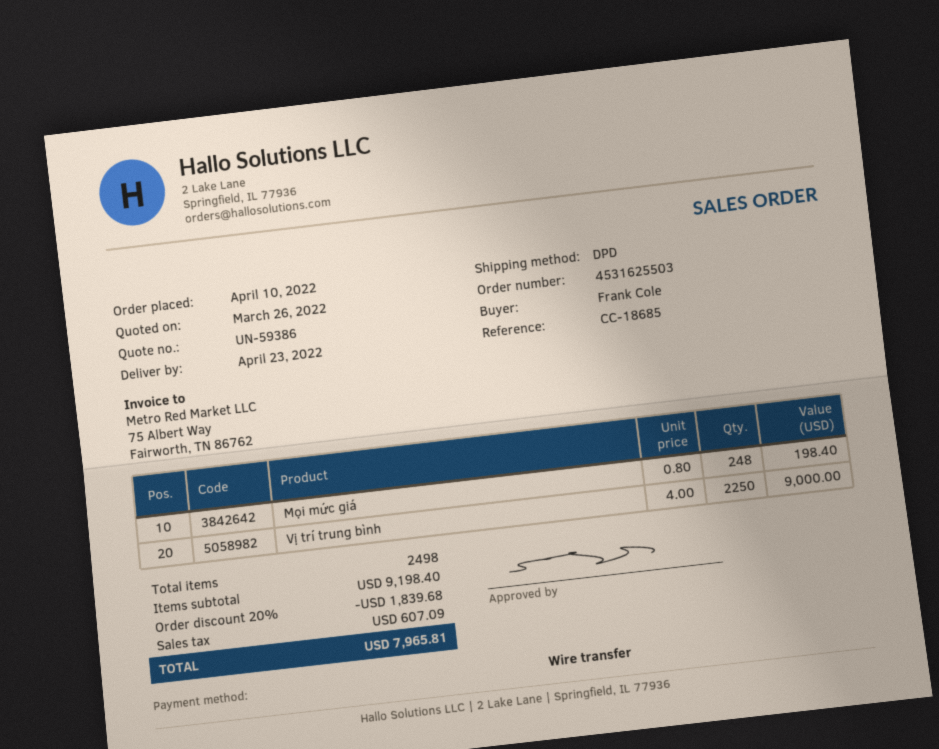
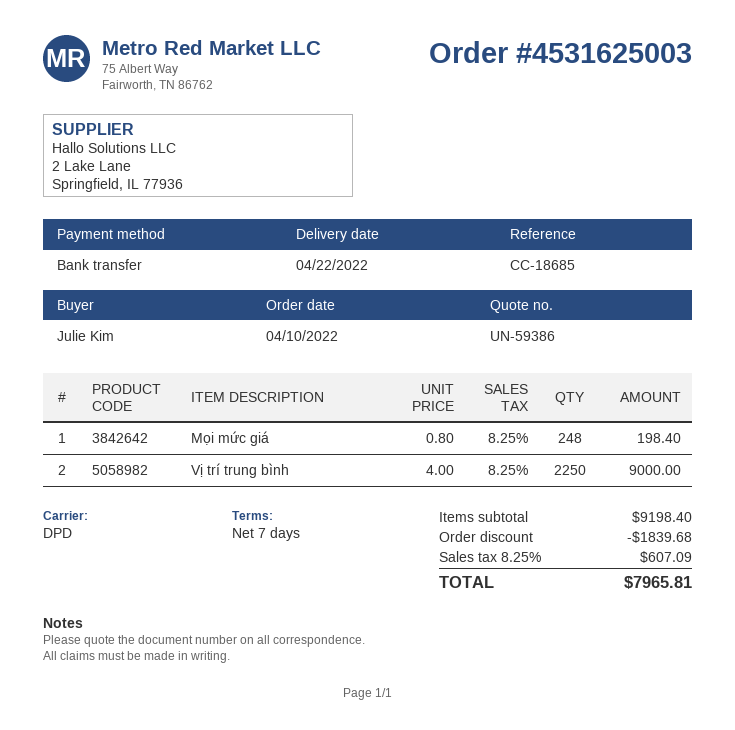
order number: 4531625503 -> 4531625003
delivery date: 2022-04-23 -> 2022-04-22
ordered by: Frank Cole -> Julie Kim

